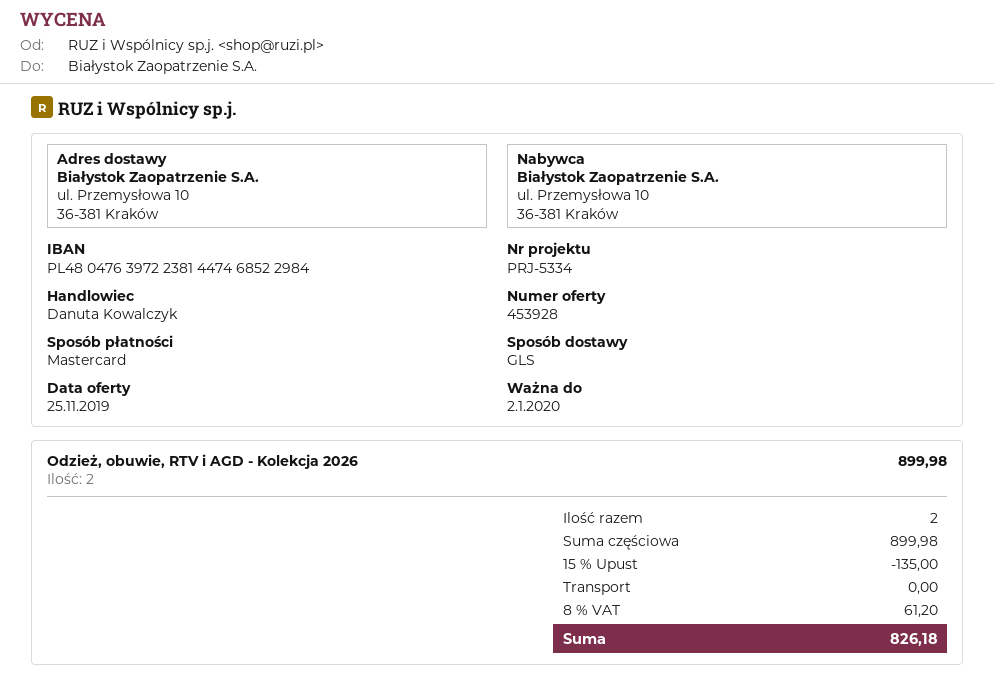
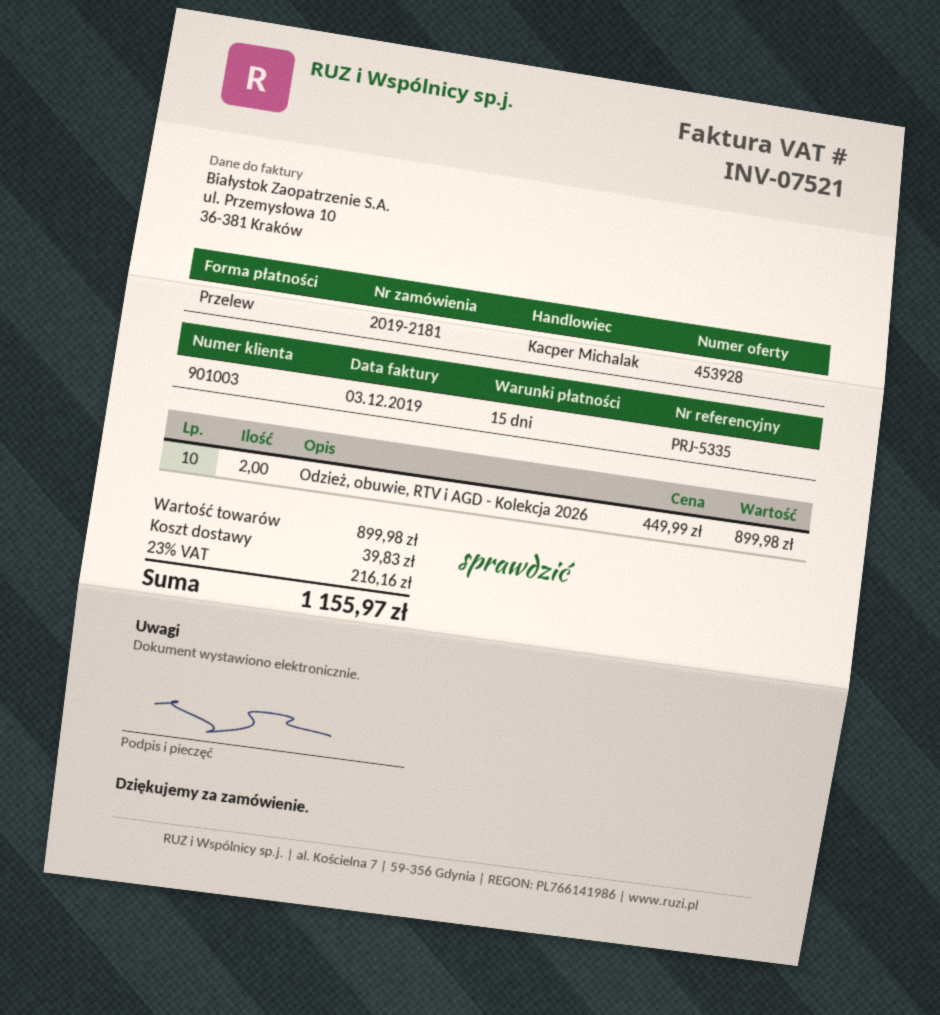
reference: PRJ-5334 -> PRJ-5335
sales rep: Danuta Kowalczyk -> Kacper Michalak
payment method: Mastercard -> bank transfer
discount: 15% = 135.00 -> none
shipping: 0.00 -> 39.83
tax: 8% = 61.20 -> 23% = 216.16
total: 826.18 -> 1155.97

